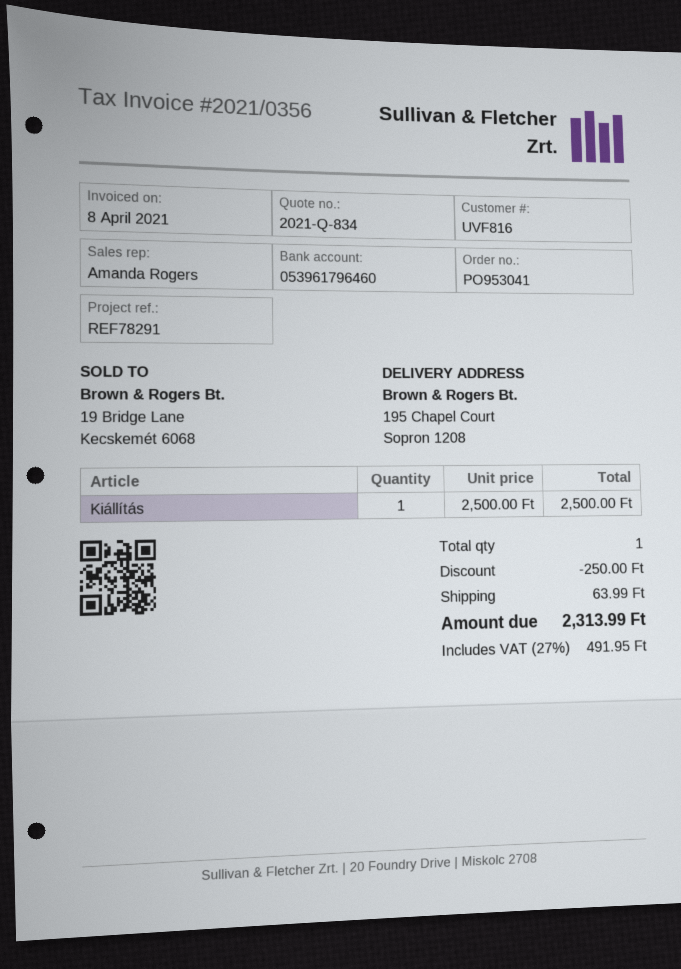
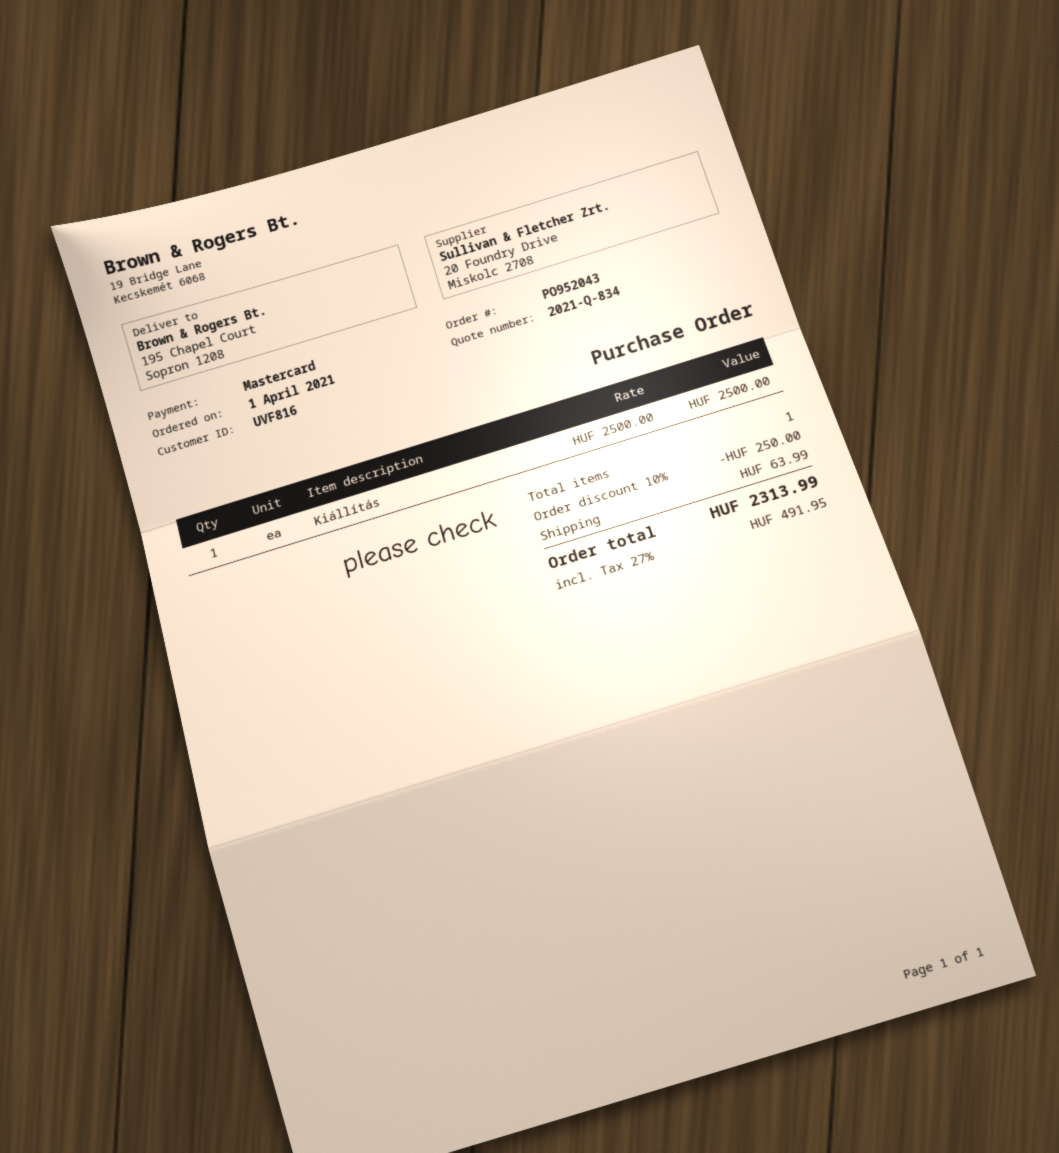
order number: PO953041 -> PO952043

